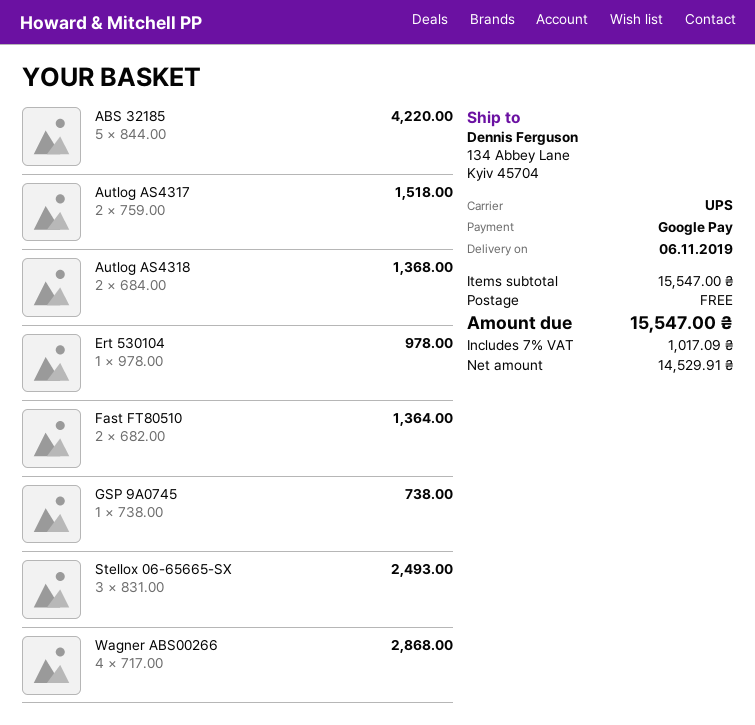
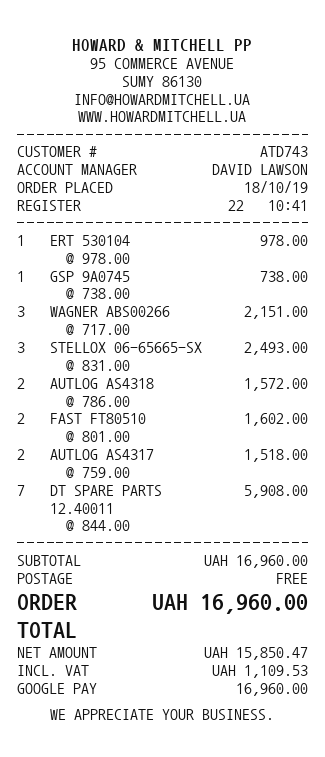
ABS 32185: 5 x 844.00 = 4220.00 -> none
Autlog AS4318: 2 x 684.00 = 1368.00 -> 2 x 786.00 = 1572.00
Fast FT80510: 2 x 682.00 = 1364.00 -> 2 x 801.00 = 1602.00
Wagner ABS00266: 4 x 717.00 = 2868.00 -> 3 x 717.00 = 2151.00
DT SPARE PARTS 12.40011: none -> 7 x 844.00 = 5908.00
subtotal: 15547.00 -> 16960.00
net: 14529.91 -> 15850.47
tax: 1017.09 -> 1109.53
total: 15547.00 -> 16960.00

